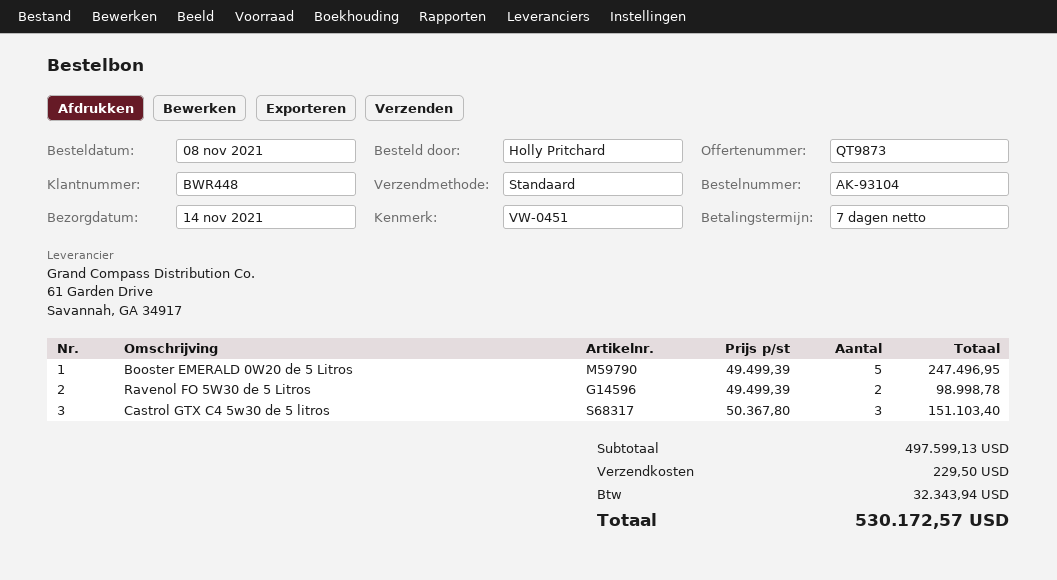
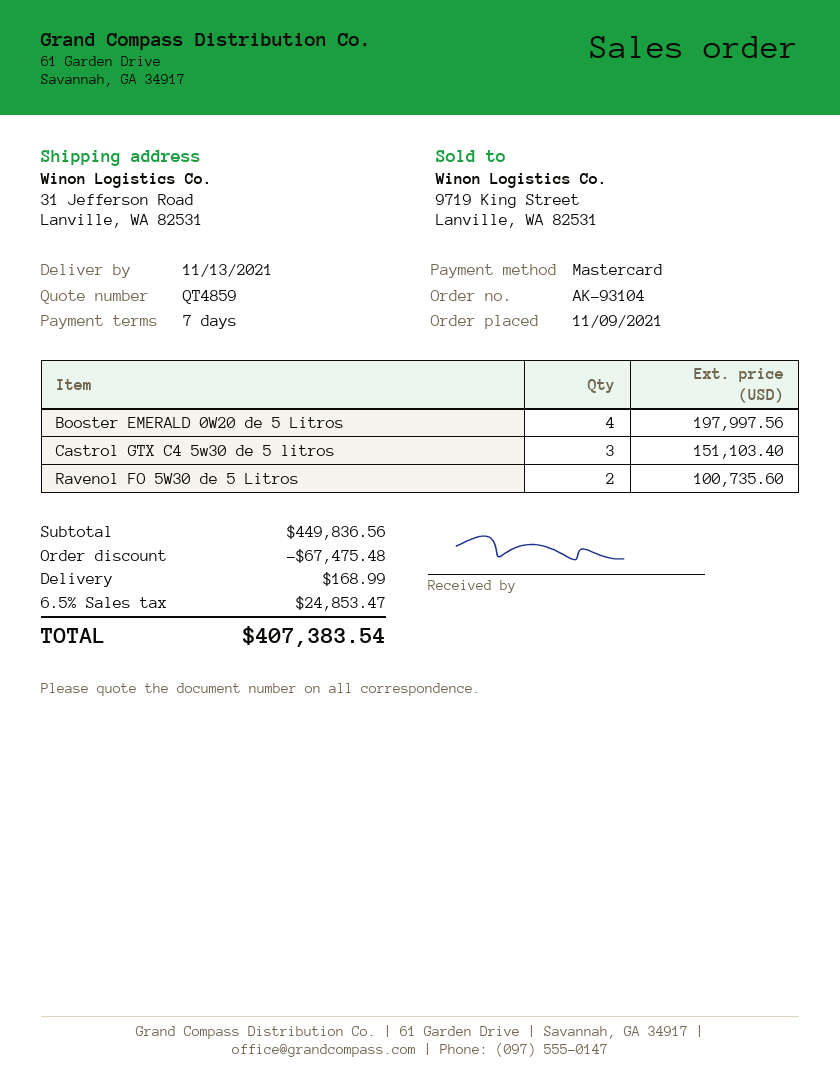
quote number: QT9873 -> QT4859
order date: 2021-11-08 -> 2021-11-09
delivery date: 2021-11-14 -> 2021-11-13
Booster EMERALD 0W20 de 5 Litros: 5 for 247496.95 -> 4 for 197997.56
Ravenol FO 5W30 de 5 Litros: 2 for 98998.78 -> 2 for 100735.60
subtotal: 497599.13 -> 449836.56
discount: none -> 67475.48
shipping: 229.50 -> 168.99
tax: 32343.94 -> 24853.47
total: 530172.57 -> 407383.54

